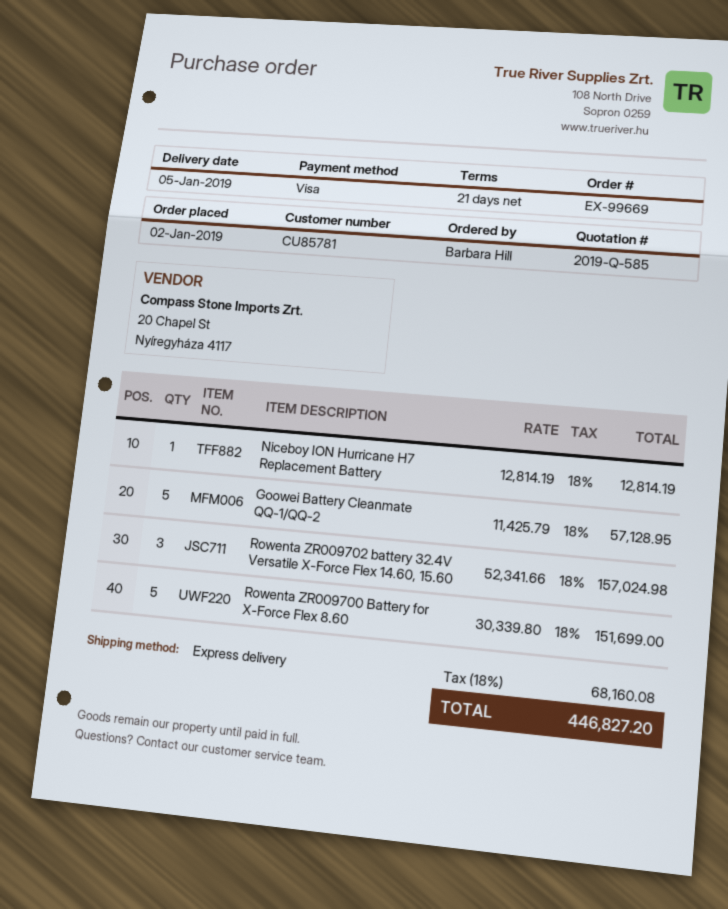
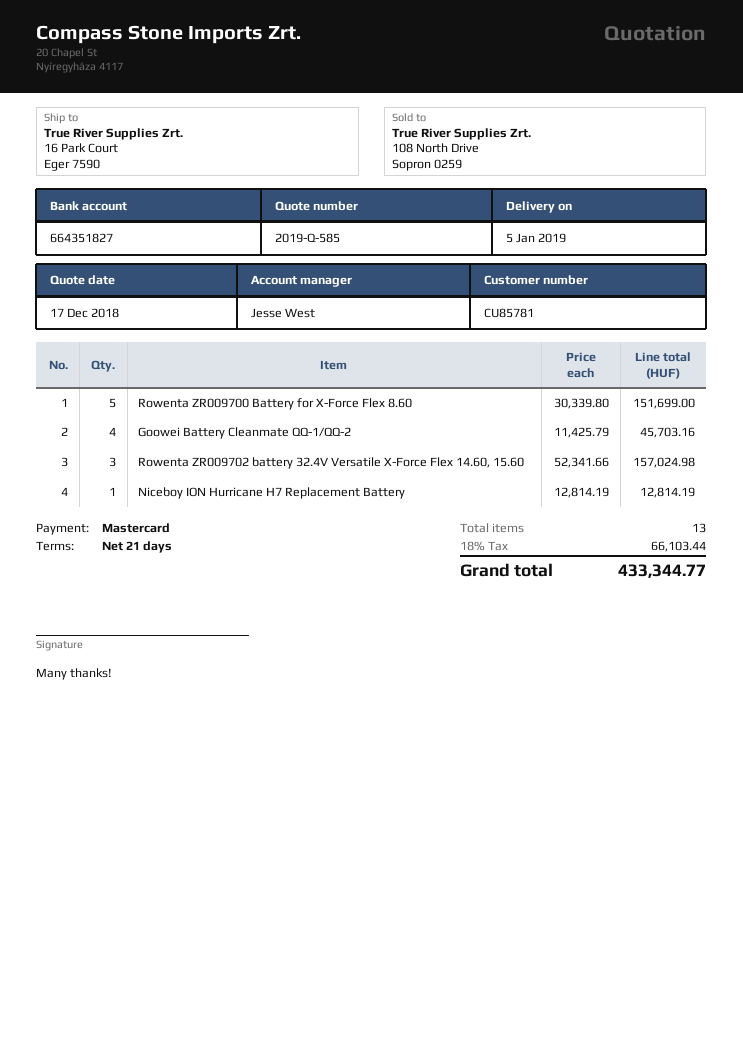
payment method: Visa -> Mastercard
Goowei Battery Cleanmate QQ-1/QQ-2: 5 x 11425.79 = 57128.95 -> 4 x 11425.79 = 45703.16
tax: 18% = 68160.08 -> 18% = 66103.44
total: 446827.20 -> 433344.77

